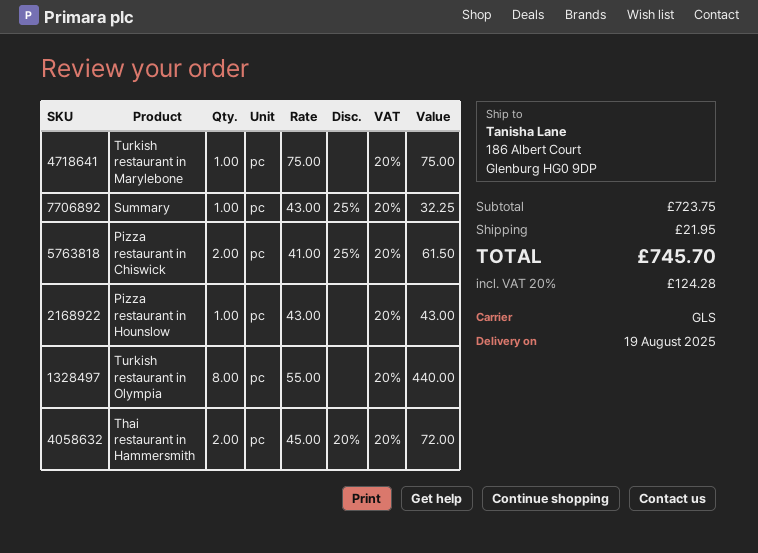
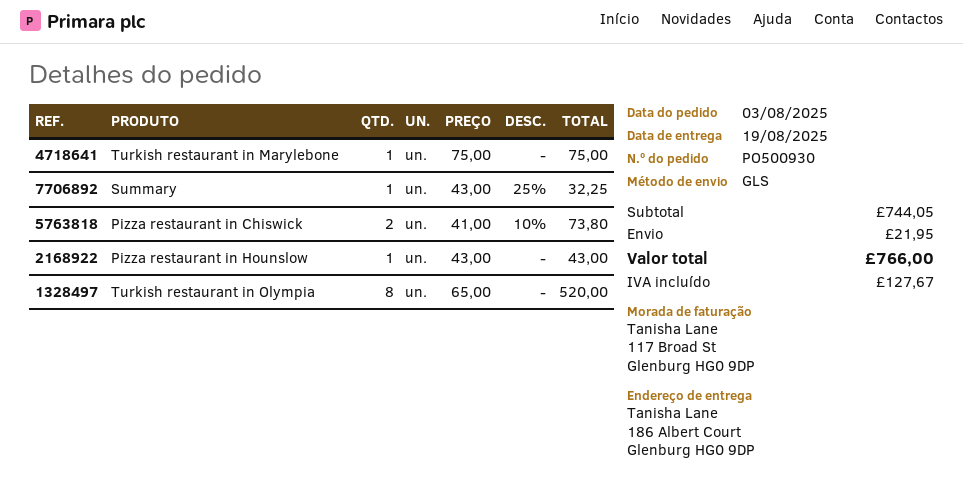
Pizza restaurant in Chiswick: 2 x 41.00 - 25% = 61.50 -> 2 x 41.00 - 10% = 73.80
Turkish restaurant in Olympia: 8 x 55.00 = 440.00 -> 8 x 65.00 = 520.00
Thai restaurant in Hammersmith: 2 x 45.00 - 20% = 72.00 -> none
subtotal: 723.75 -> 744.05
tax: 124.28 -> 127.67
total: 745.70 -> 766.00

